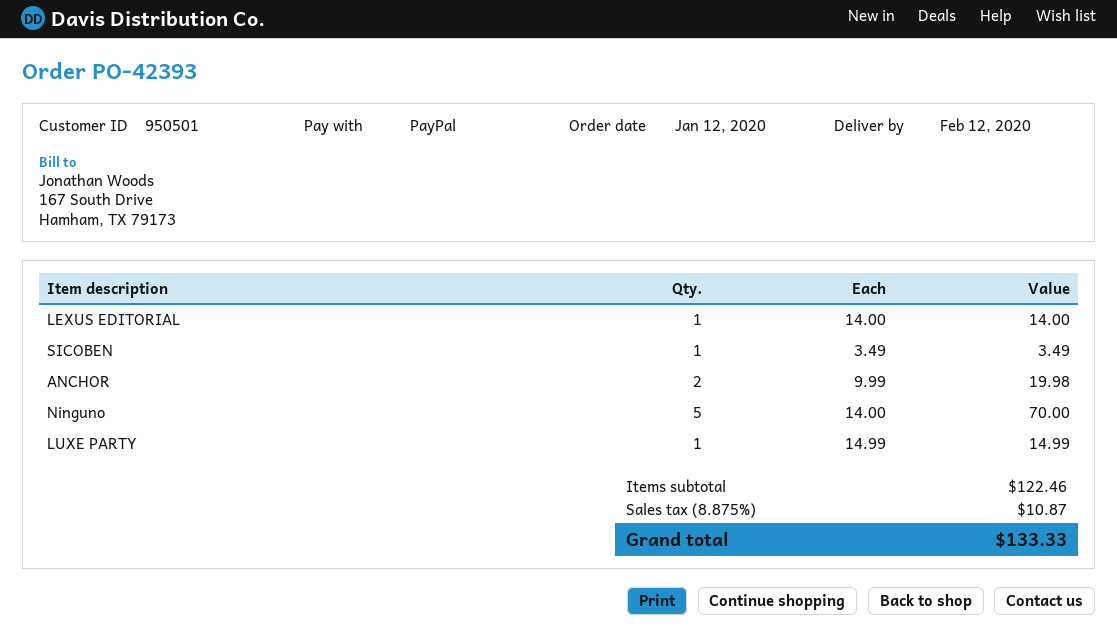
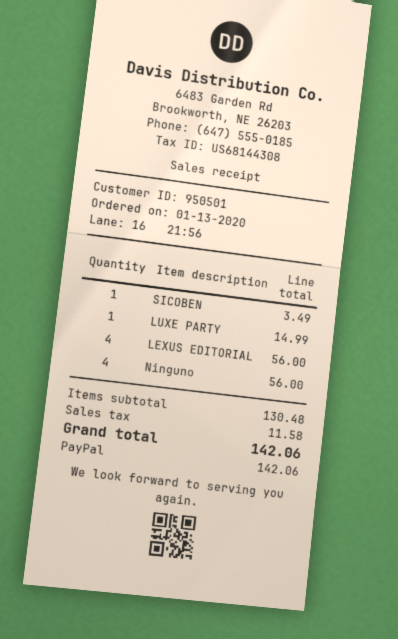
order date: 2020-01-12 -> 2020-01-13
LEXUS EDITORIAL: 1 for 14.00 -> 4 for 56.00
ANCHOR: 2 for 19.98 -> none
Ninguno: 5 for 70.00 -> 4 for 56.00
subtotal: 122.46 -> 130.48
tax: 10.87 -> 11.58
total: 133.33 -> 142.06

